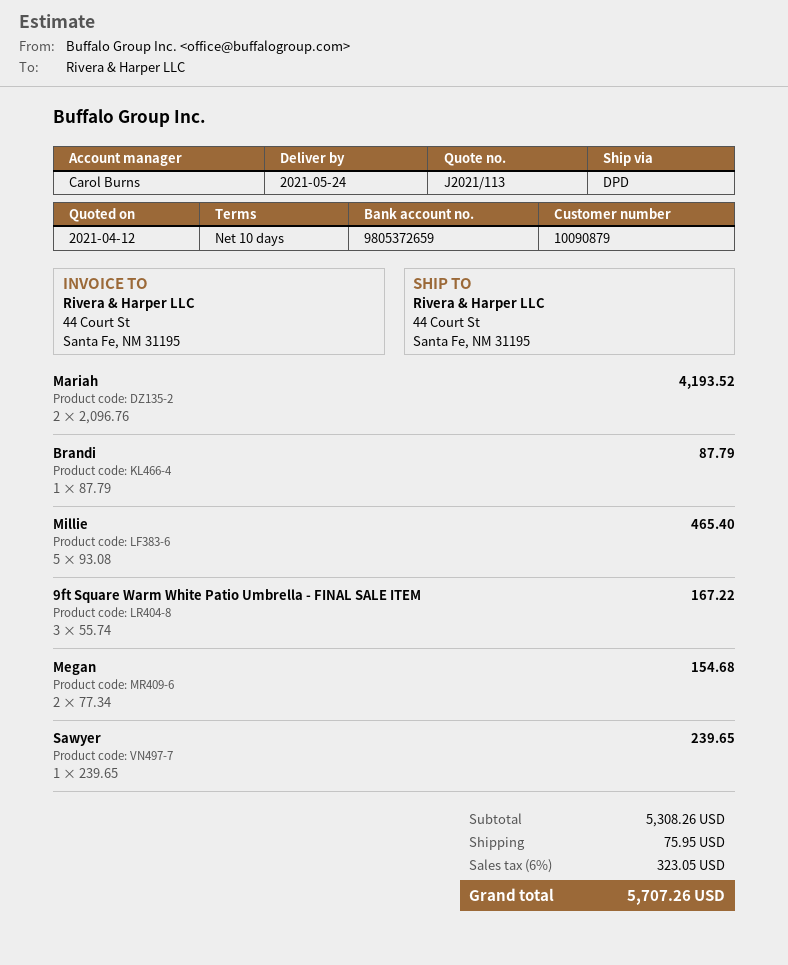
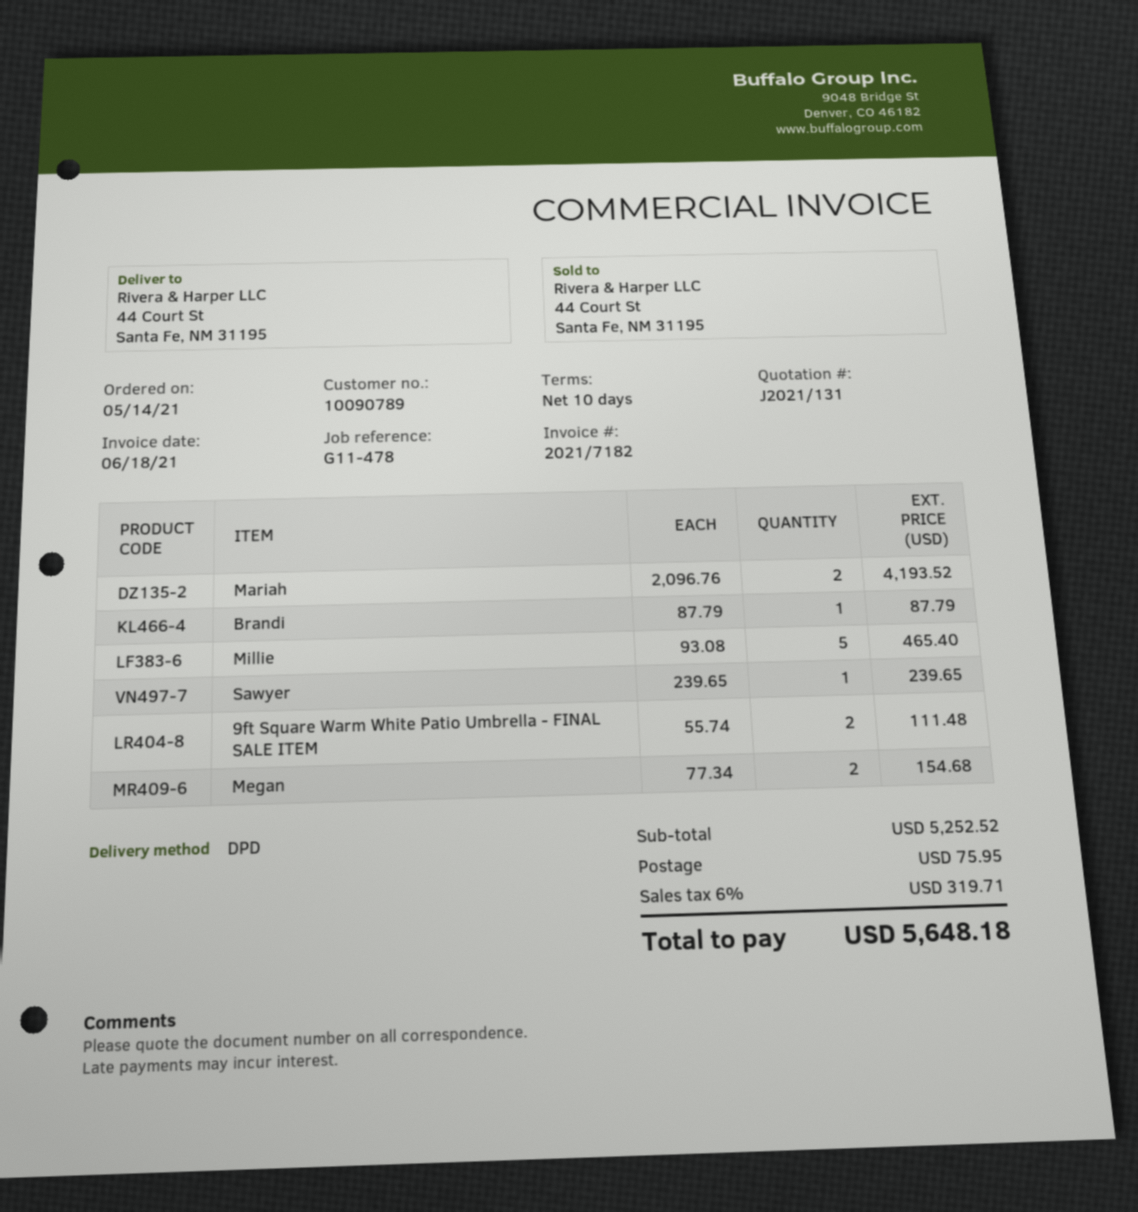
quote number: J2021/113 -> J2021/131
customer number: 10090879 -> 10090789
9ft Square Warm White Patio Umbrella - FINAL SALE ITEM: 3 x 55.74 = 167.22 -> 2 x 55.74 = 111.48
subtotal: 5308.26 -> 5252.52
tax: 6% = 323.05 -> 6% = 319.71
total: 5707.26 -> 5648.18

